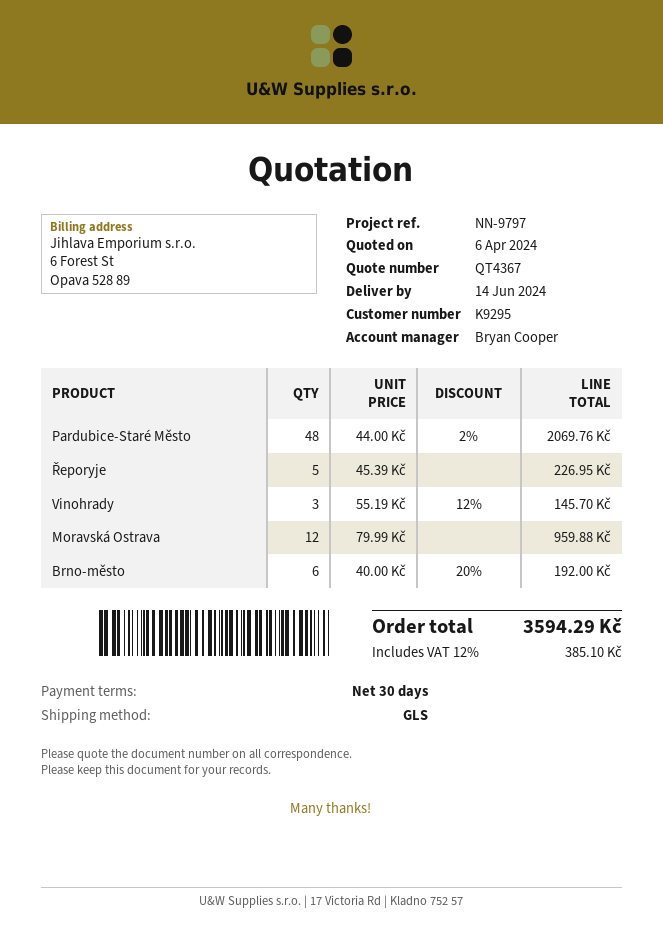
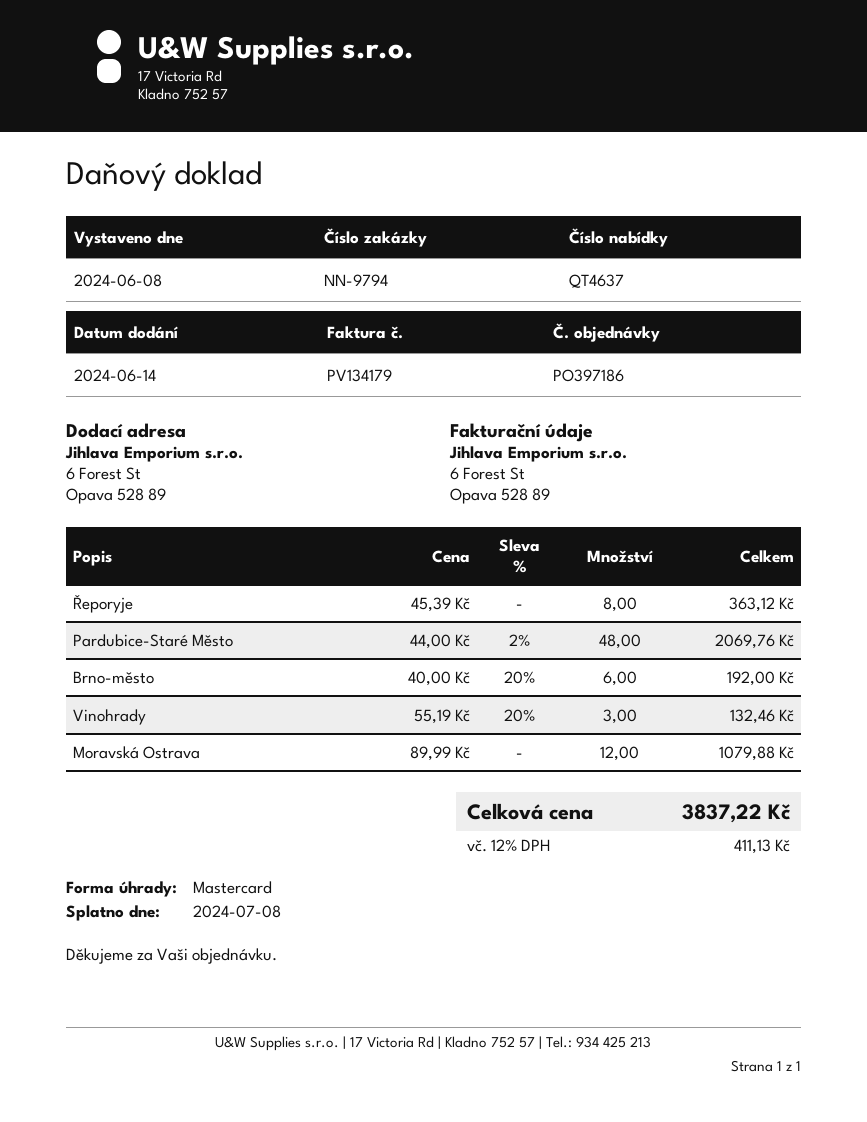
quote number: QT4367 -> QT4637
reference: NN-9797 -> NN-9794
Řeporyje: 5 x 45.39 = 226.95 -> 8 x 45.39 = 363.12
Vinohrady: 3 x 55.19 - 12% = 145.70 -> 3 x 55.19 - 20% = 132.46
Moravská Ostrava: 12 x 79.99 = 959.88 -> 12 x 89.99 = 1079.88
tax: 12% = 385.10 -> 12% = 411.13
total: 3594.29 -> 3837.22

